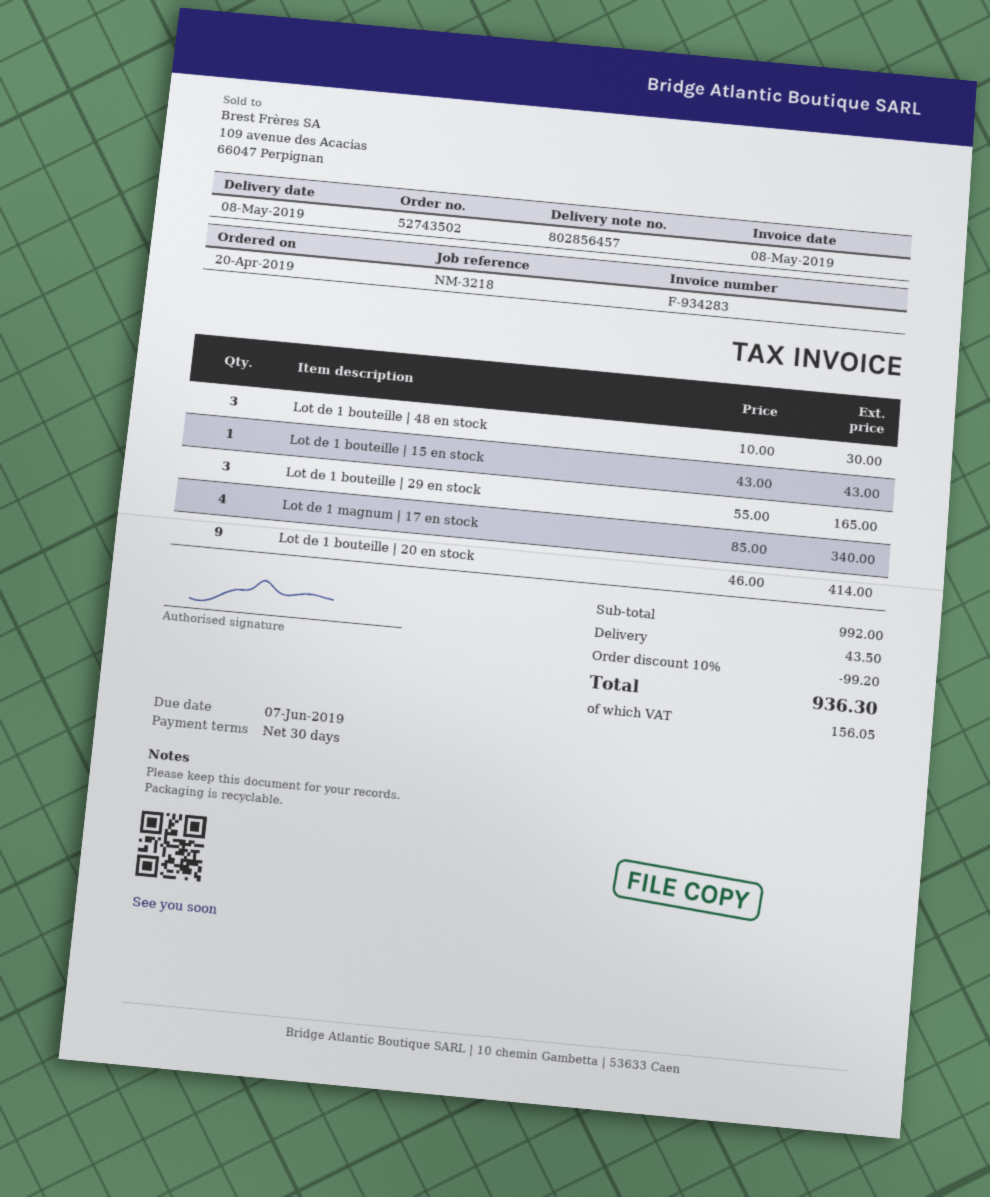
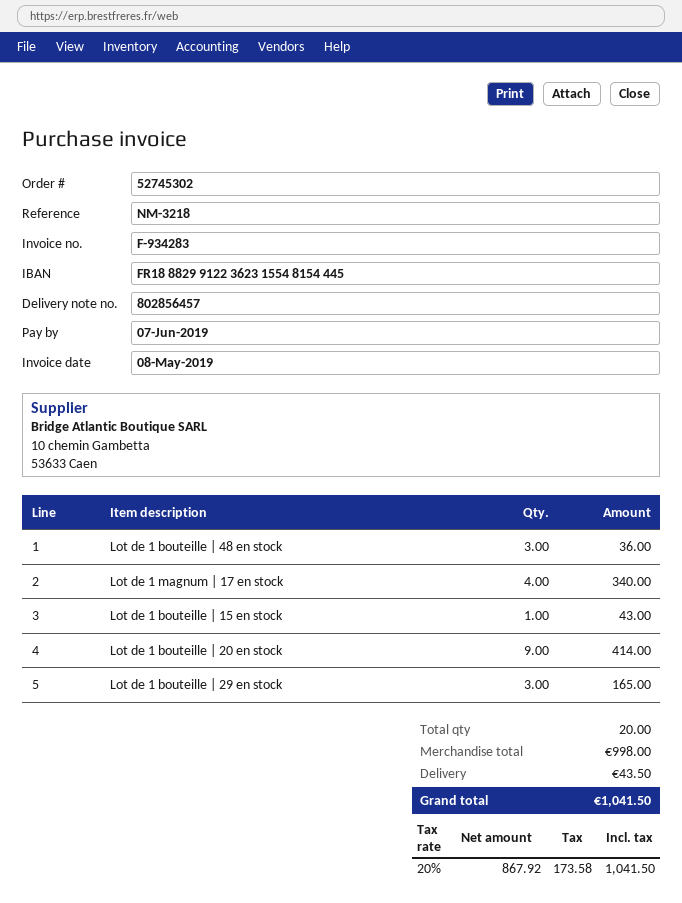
order number: 52743502 -> 52745302
Lot de 1 bouteille | 48 en stock: 3 for 30.00 -> 3 for 36.00
subtotal: 992.00 -> 998.00
discount: 10% = 99.20 -> none
tax: 156.05 -> 173.58
total: 936.30 -> 1041.50

